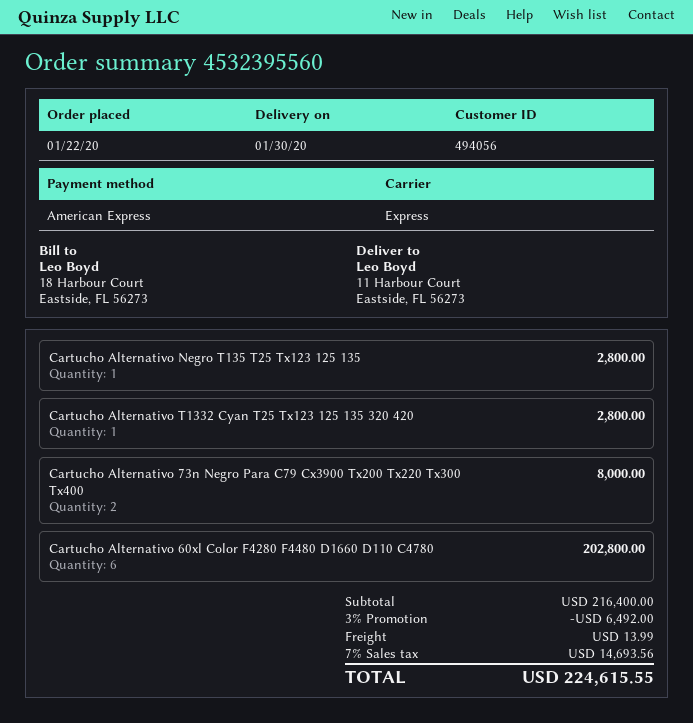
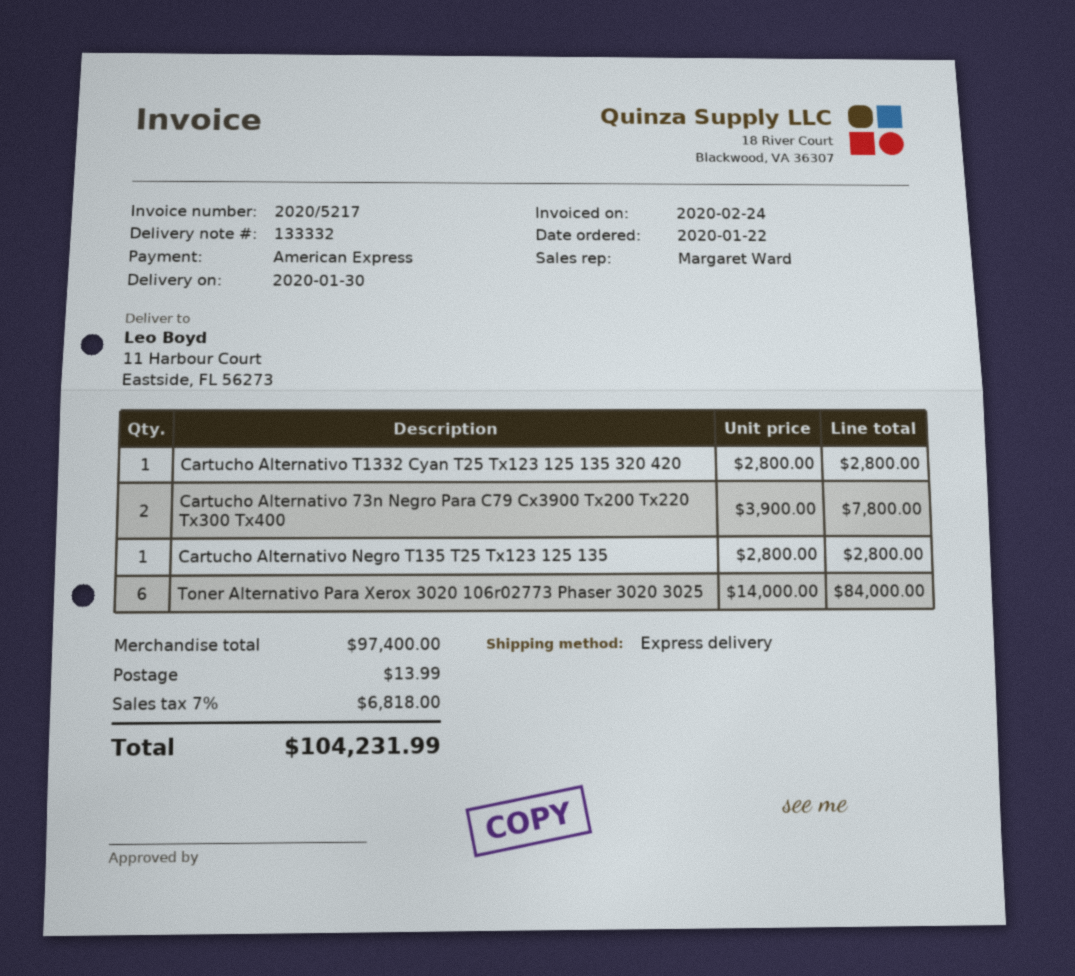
Cartucho Alternativo 73n Negro Para C79 Cx3900 Tx200 Tx220 Tx300 Tx400: 2 for 8000.00 -> 2 for 7800.00
Cartucho Alternativo 60xl Color F4280 F4480 D1660 D110 C4780: 6 for 202800.00 -> none
Toner Alternativo Para Xerox 3020 106r02773 Phaser 3020 3025: none -> 6 for 84000.00
subtotal: 216400.00 -> 97400.00
discount: 3% = 6492.00 -> none
tax: 7% = 14693.56 -> 7% = 6818.00
total: 224615.55 -> 104231.99

